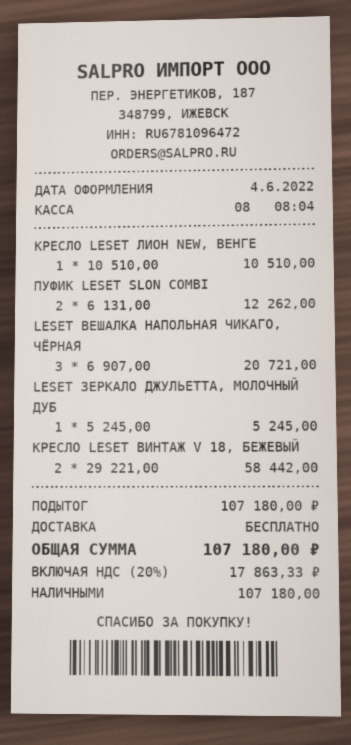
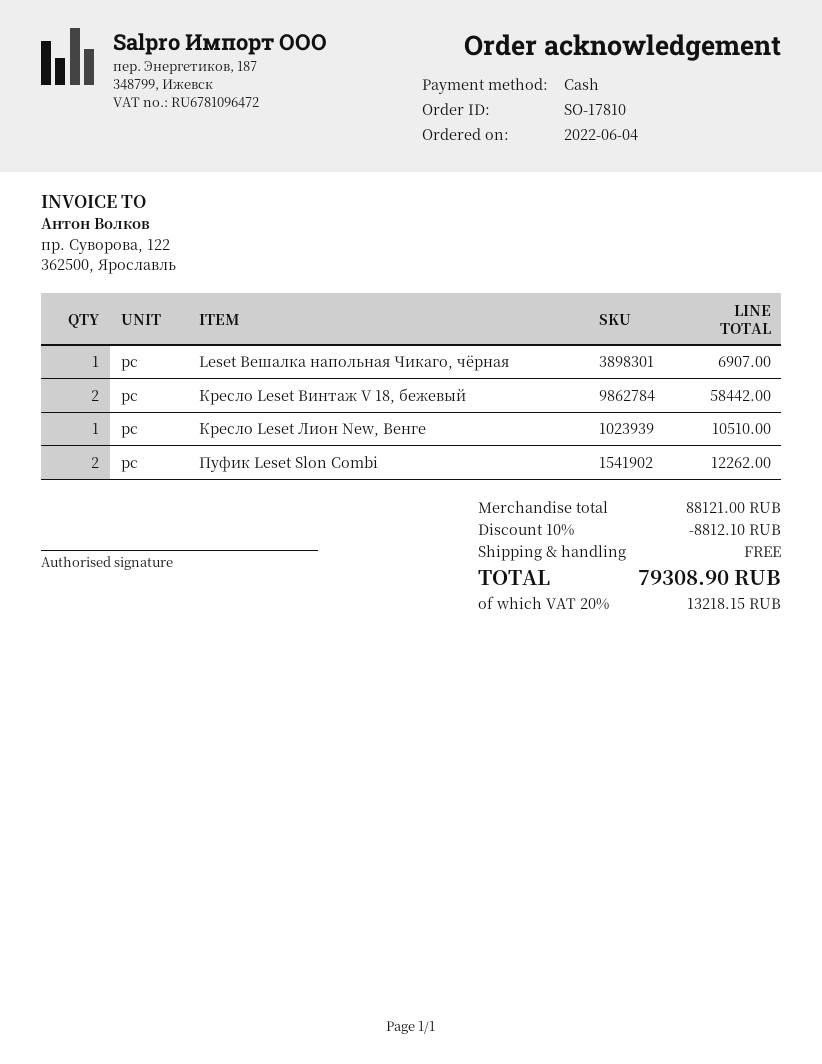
LESET ВЕШАЛКА НАПОЛЬНАЯ ЧИКАГО, ЧЁРНАЯ: 3 for 20721.00 -> 1 for 6907.00
LESET ЗЕРКАЛО ДЖУЛЬЕТТА, МОЛОЧНЫЙ ДУБ: 1 for 5245.00 -> none
subtotal: 107180.00 -> 88121.00
discount: none -> 10% = 8812.10
tax: 20% = 17863.33 -> 20% = 13218.15
total: 107180.00 -> 79308.90

